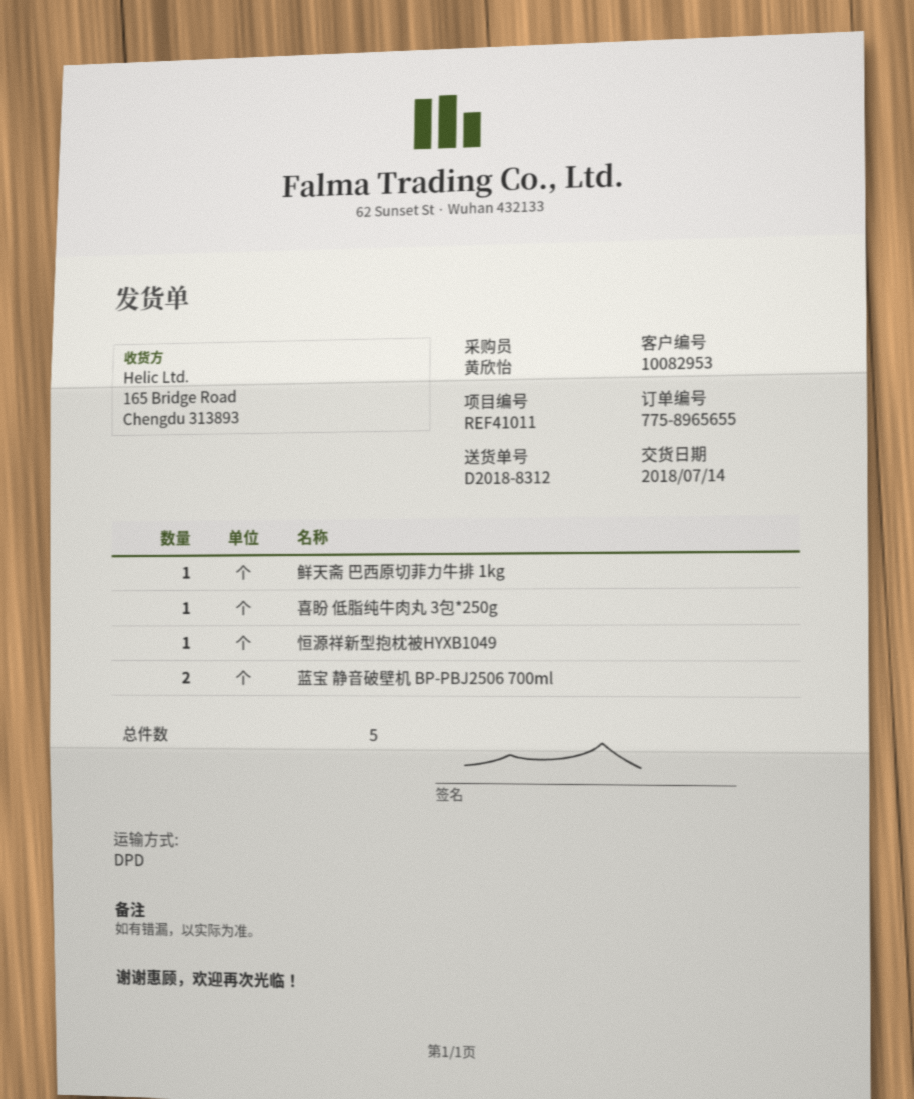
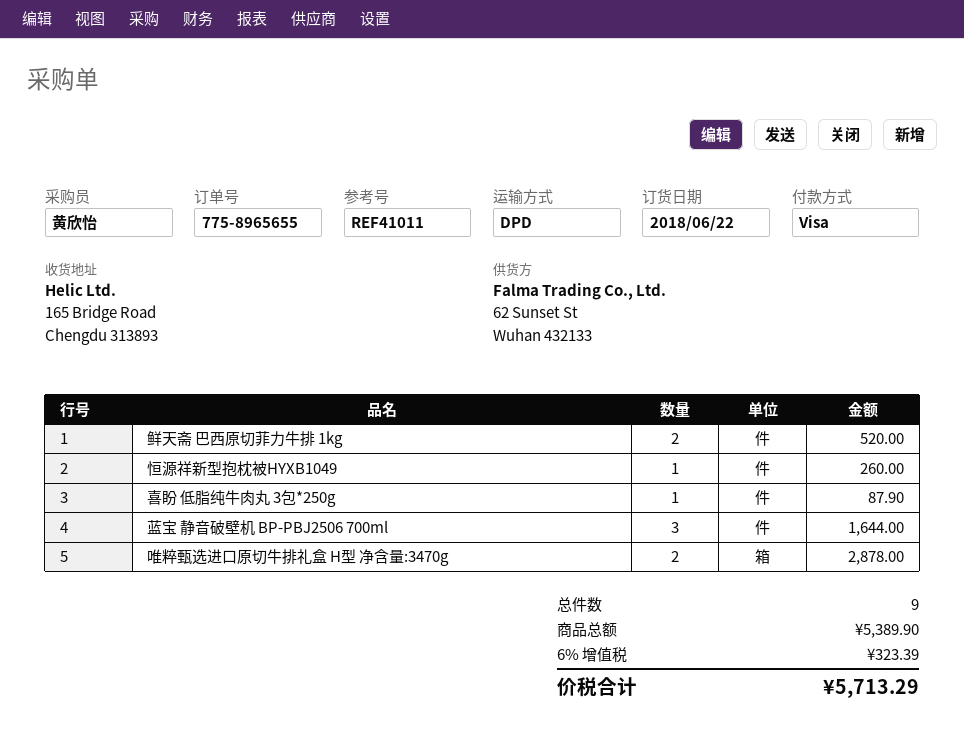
鲜天斋 巴西原切菲力牛排 1kg: 1 -> 2
蓝宝 静音破壁机 BP-PBJ2506 700ml: 2 -> 3
唯粹甄选进口原切牛排礼盒 H型 净含量:3470g: none -> 2
total quantity: 5 -> 9

